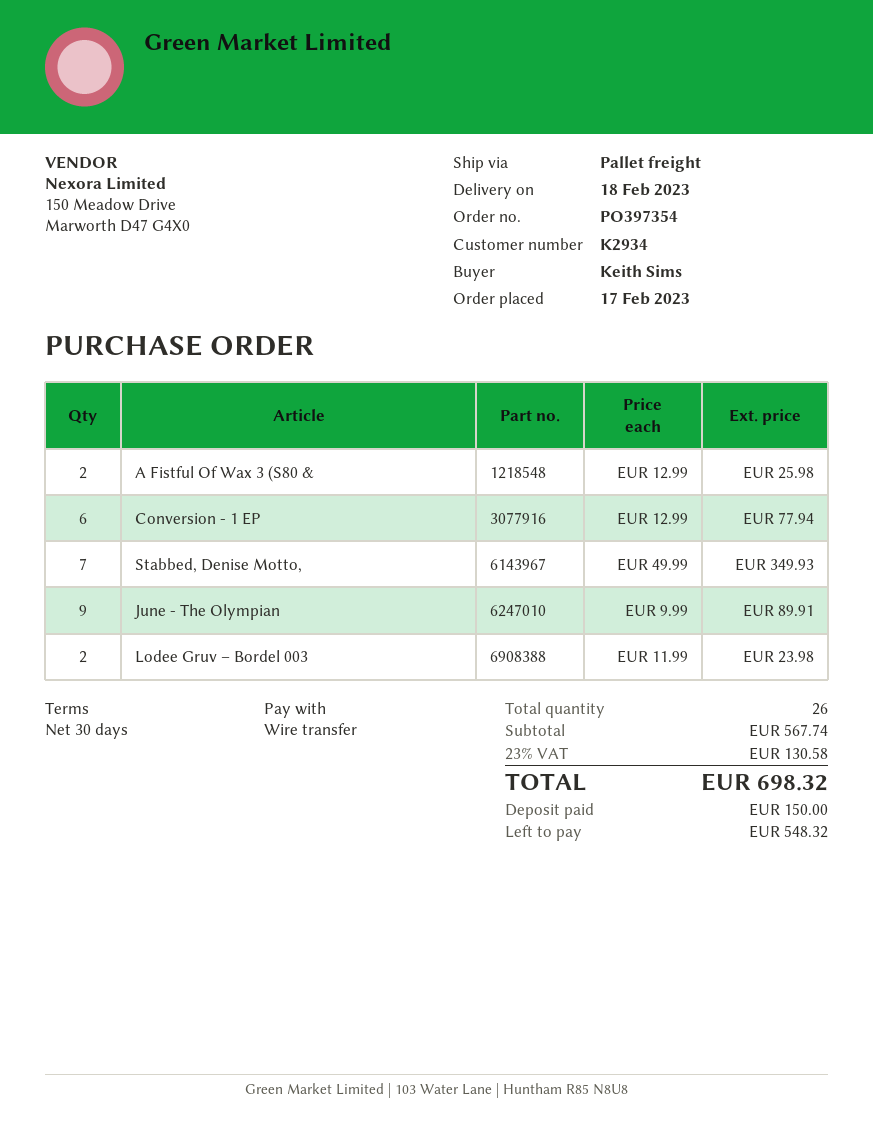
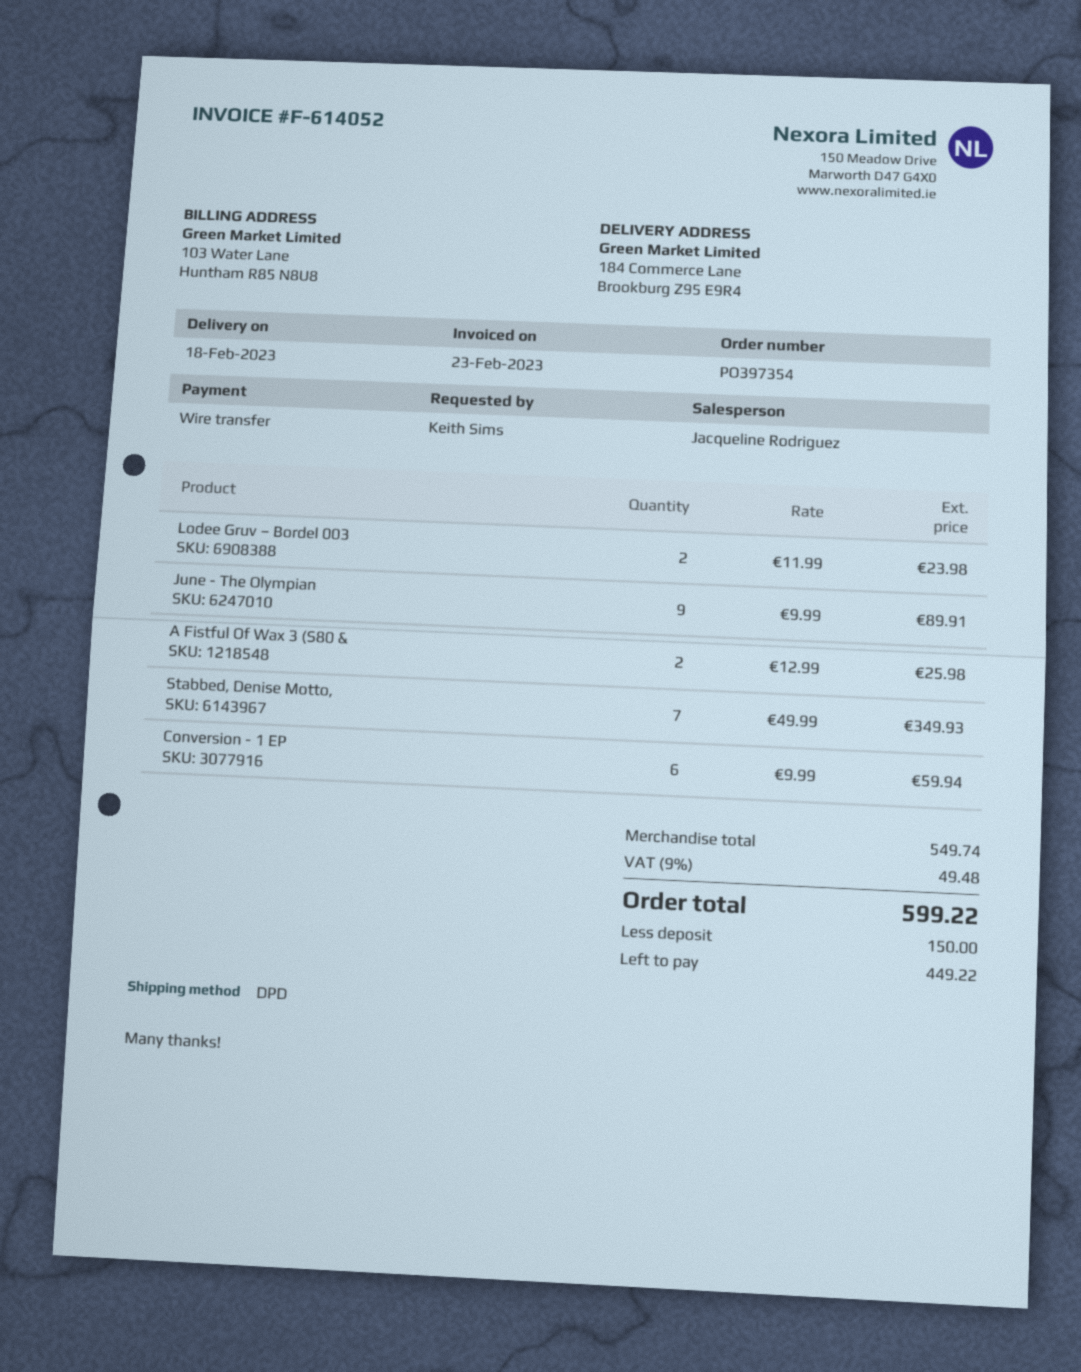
shipping method: pallet freight -> DPD
Conversion - 1 EP: 6 x 12.99 = 77.94 -> 6 x 9.99 = 59.94
subtotal: 567.74 -> 549.74
tax: 23% = 130.58 -> 9% = 49.48
total: 698.32 -> 599.22
balance: 548.32 -> 449.22

